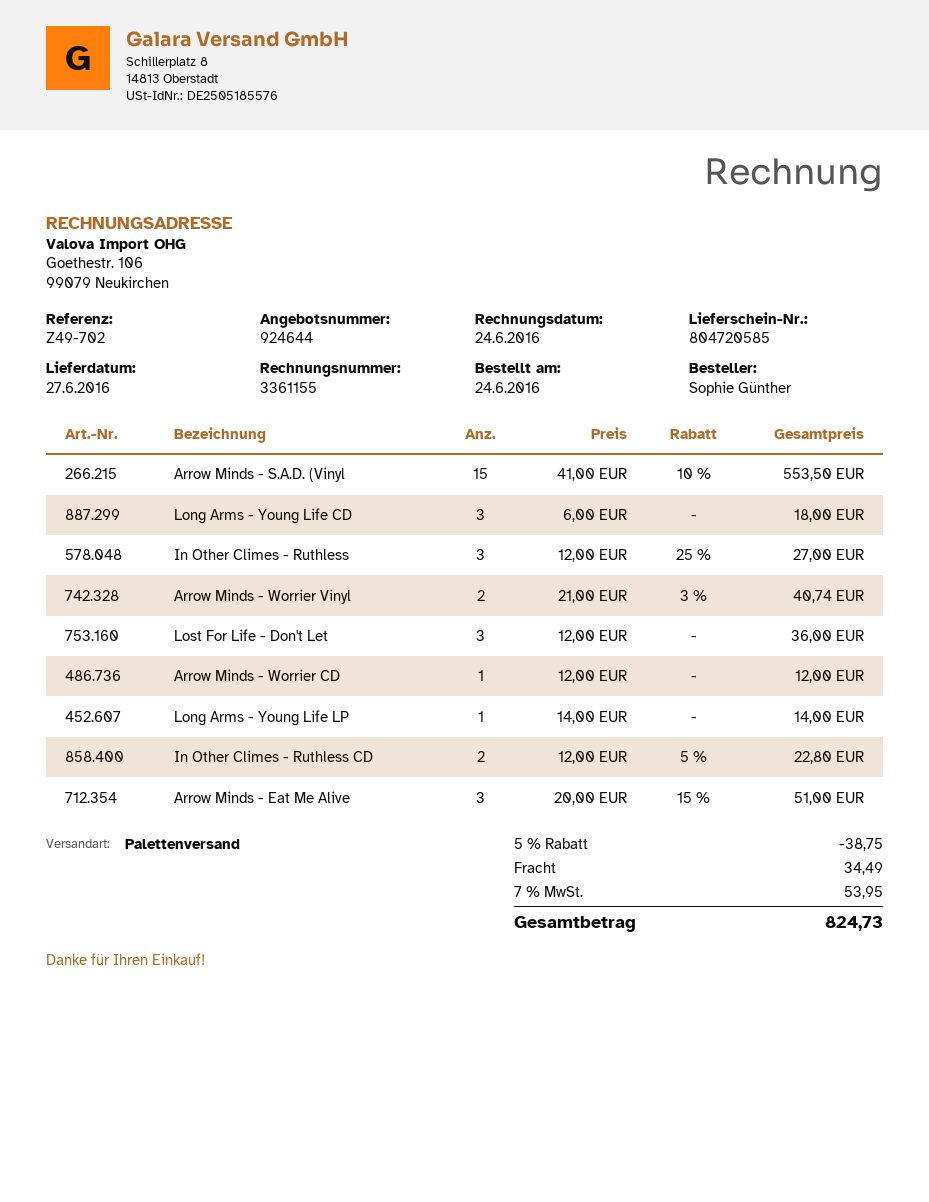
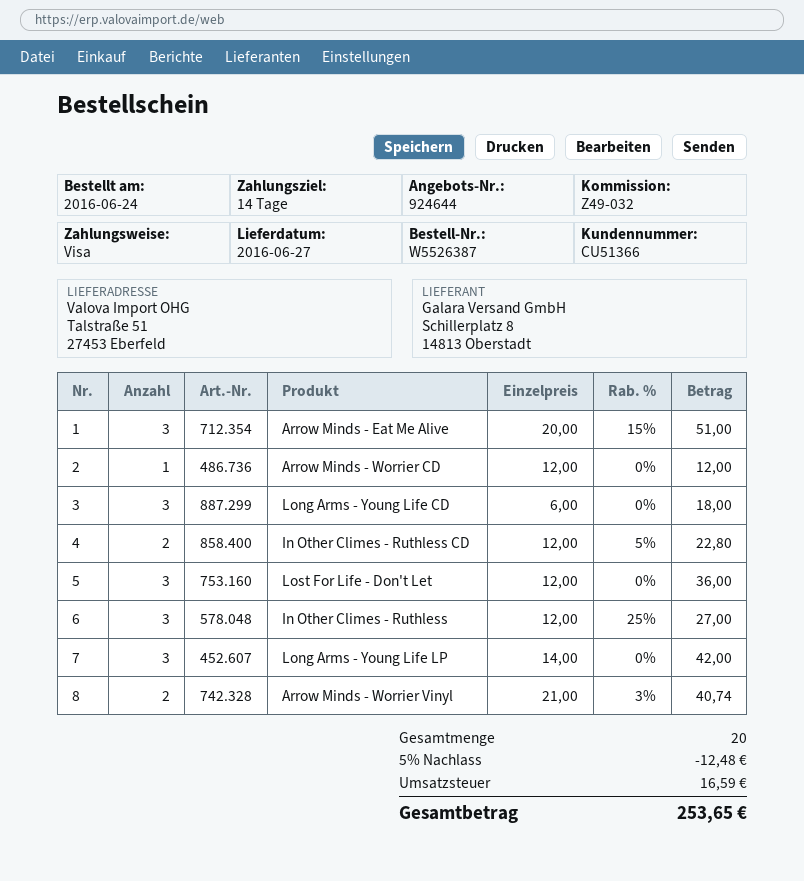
reference: Z49-702 -> Z49-032
Arrow Minds - S.A.D. (Vinyl: 15 x 41.00 - 10% = 553.50 -> none
Long Arms - Young Life LP: 1 x 14.00 = 14.00 -> 3 x 14.00 = 42.00
discount: 5% = 38.75 -> 5% = 12.48
shipping: 34.49 -> none
tax: 53.95 -> 16.59
total: 824.73 -> 253.65

